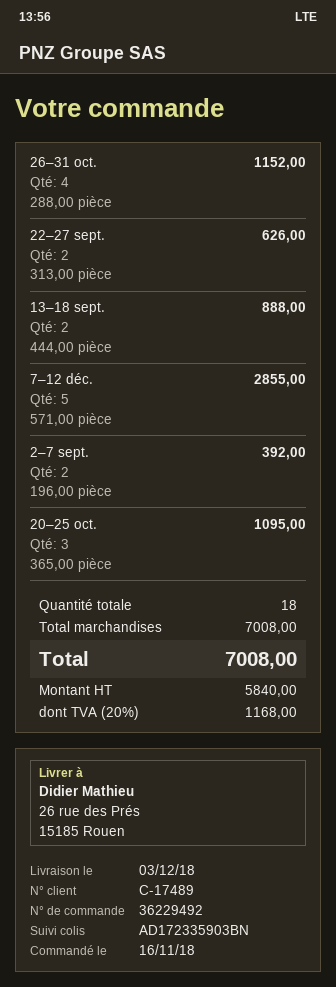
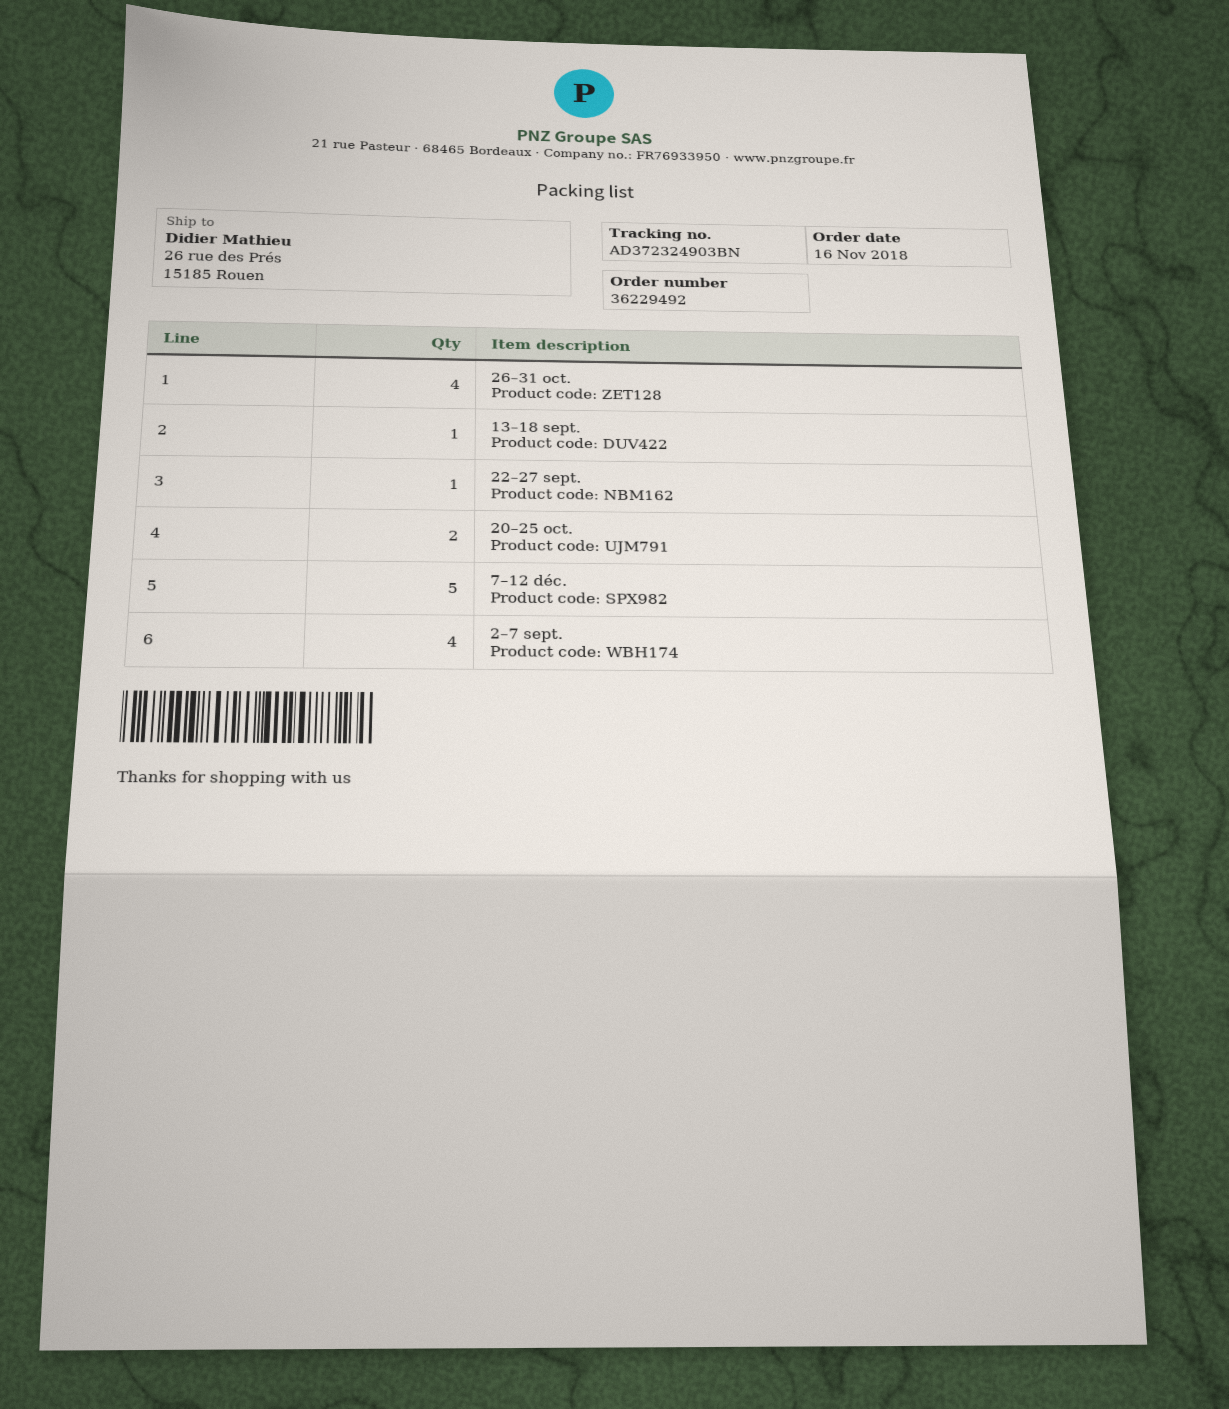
tracking number: AD172335903BN -> AD372324903BN
22–27 sept.: 2 -> 1
13–18 sept.: 2 -> 1
2–7 sept.: 2 -> 4
20–25 oct.: 3 -> 2

